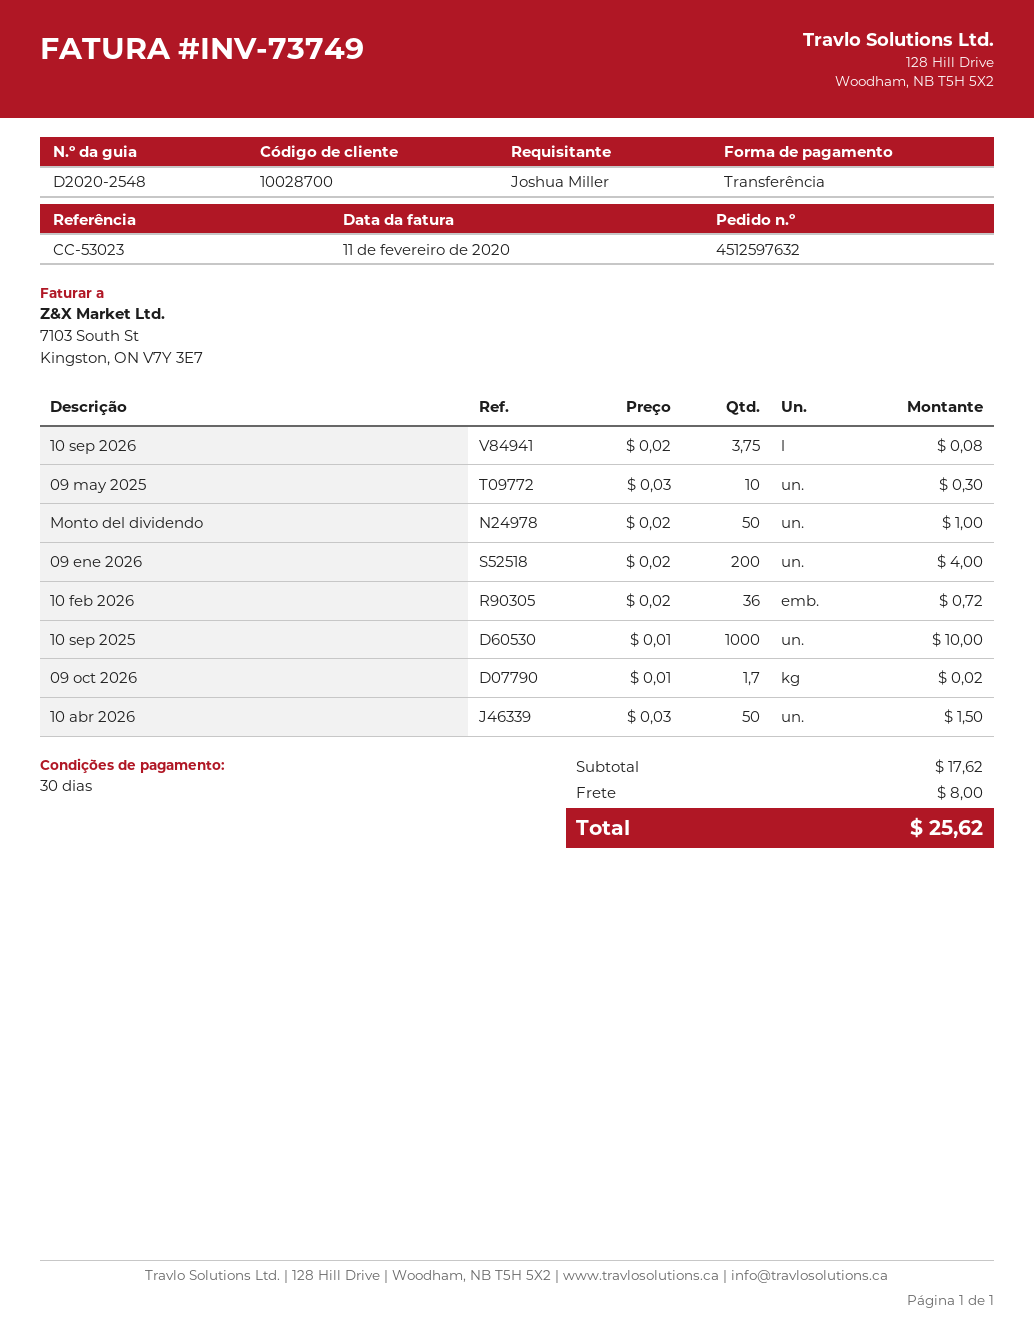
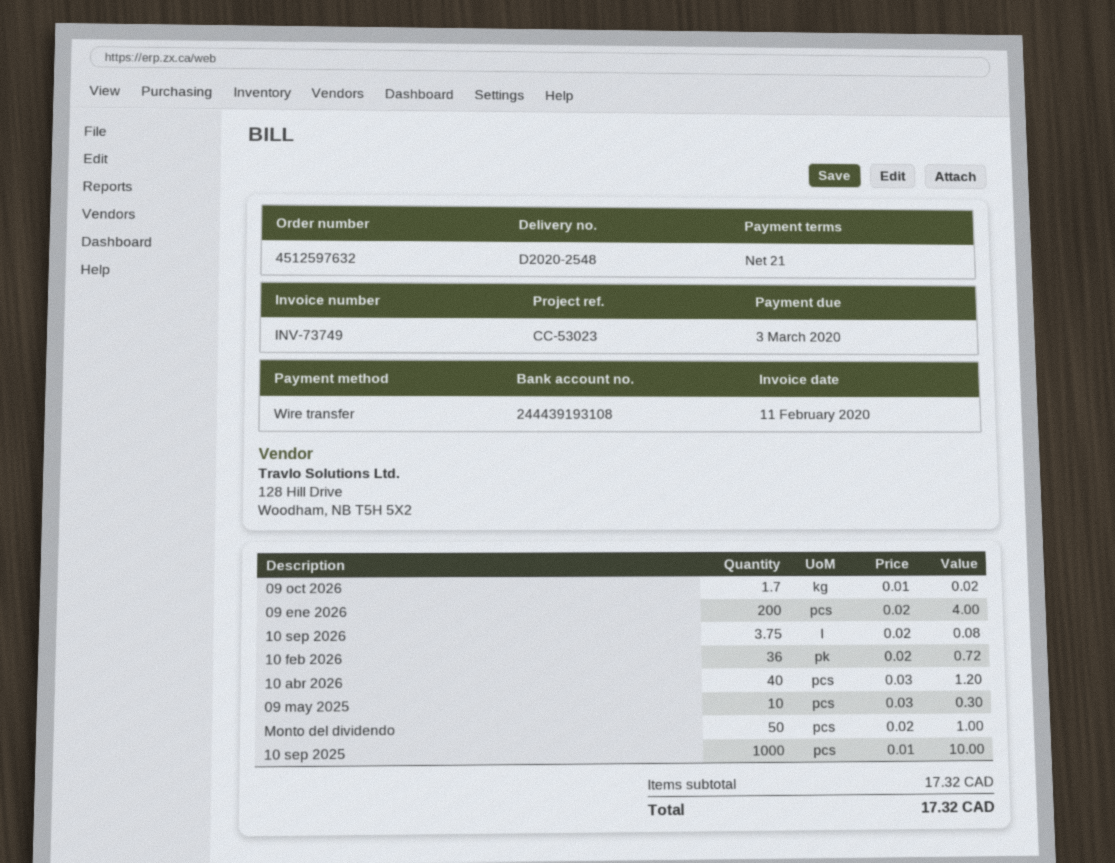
payment terms: 30 days -> 21 days
10 abr 2026: 50 x 0.03 = 1.50 -> 40 x 0.03 = 1.20
subtotal: 17.62 -> 17.32
shipping: 8.00 -> none
total: 25.62 -> 17.32

